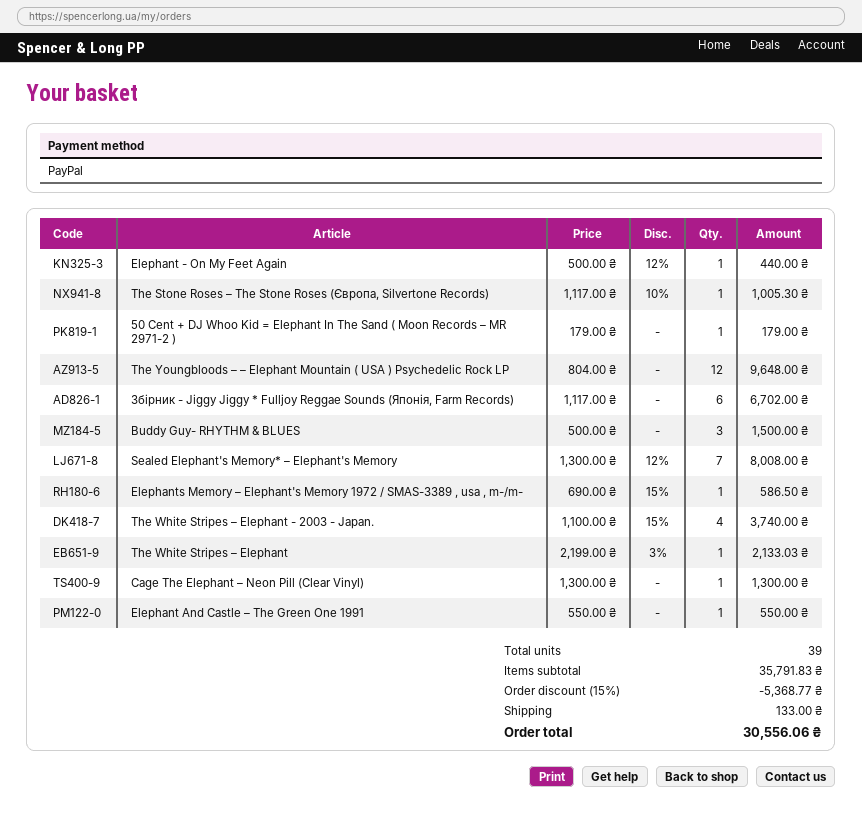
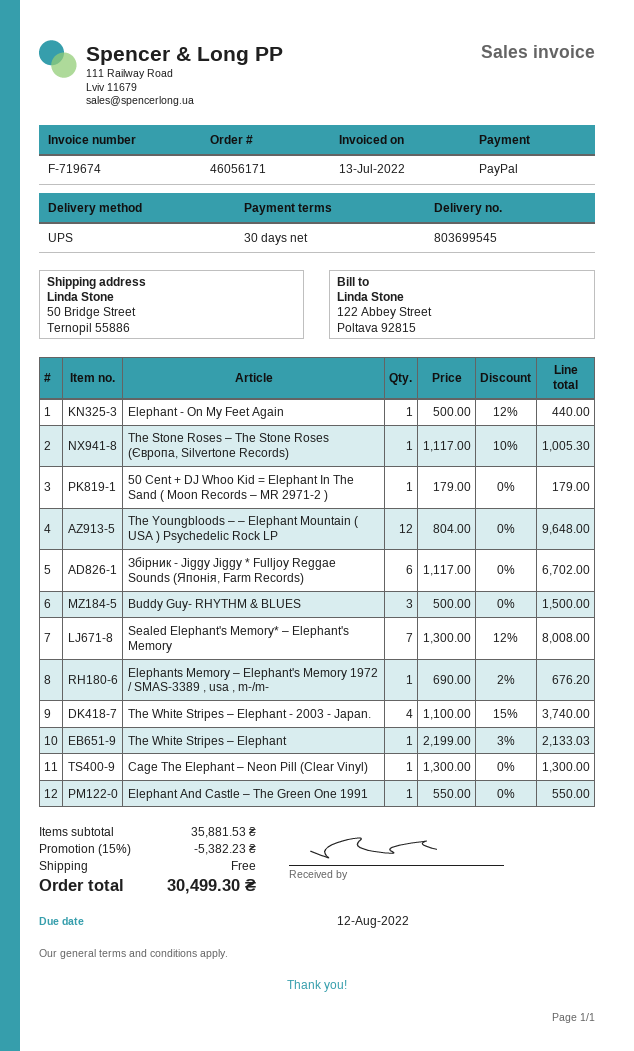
Elephants Memory – Elephant's Memory 1972 / SMAS-3389 , usa , m-/m-: 1 x 690.00 - 15% = 586.50 -> 1 x 690.00 - 2% = 676.20
subtotal: 35791.83 -> 35881.53
discount: 15% = 5368.77 -> 15% = 5382.23
shipping: 133.00 -> 0.00
total: 30556.06 -> 30499.30

